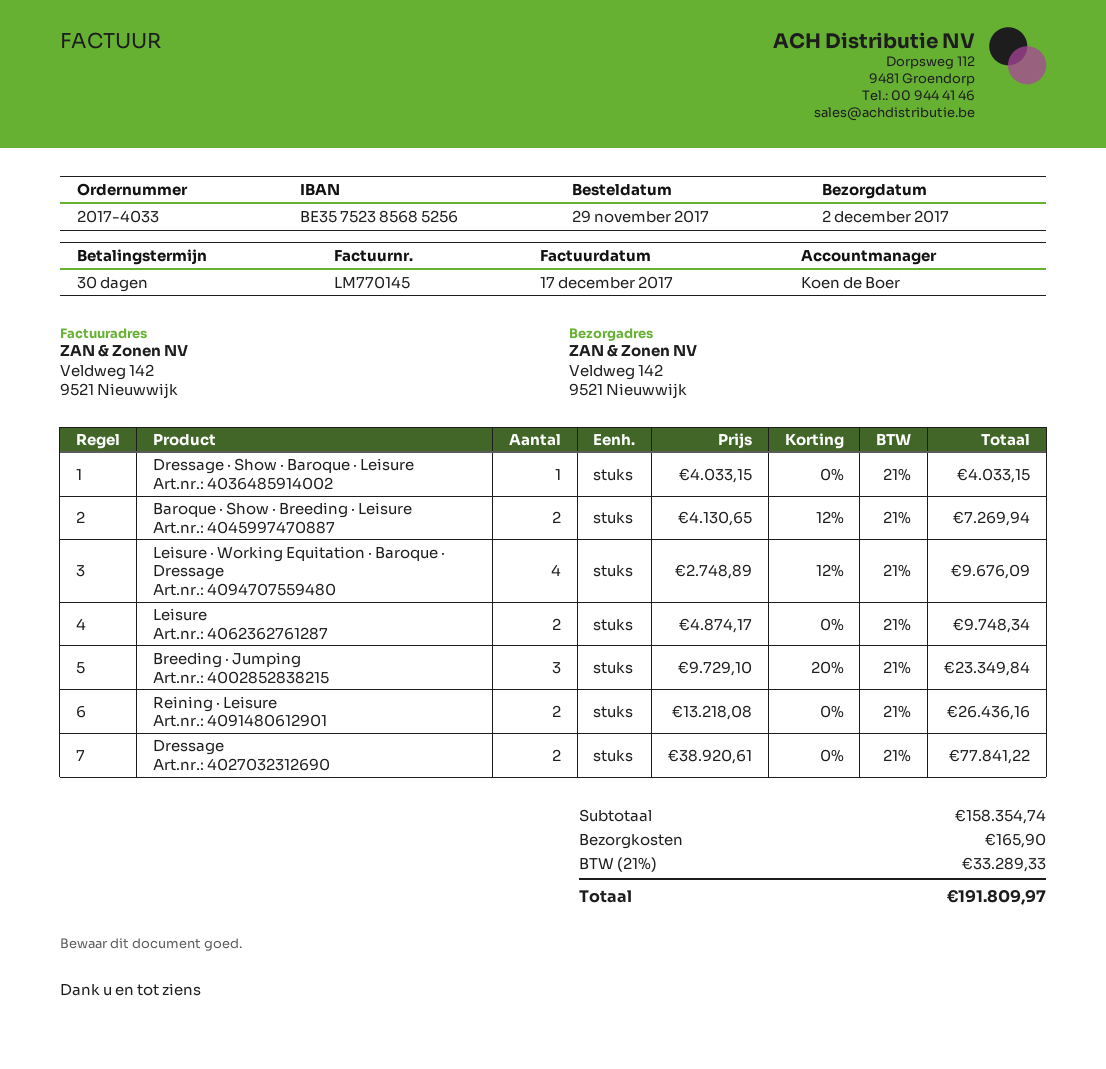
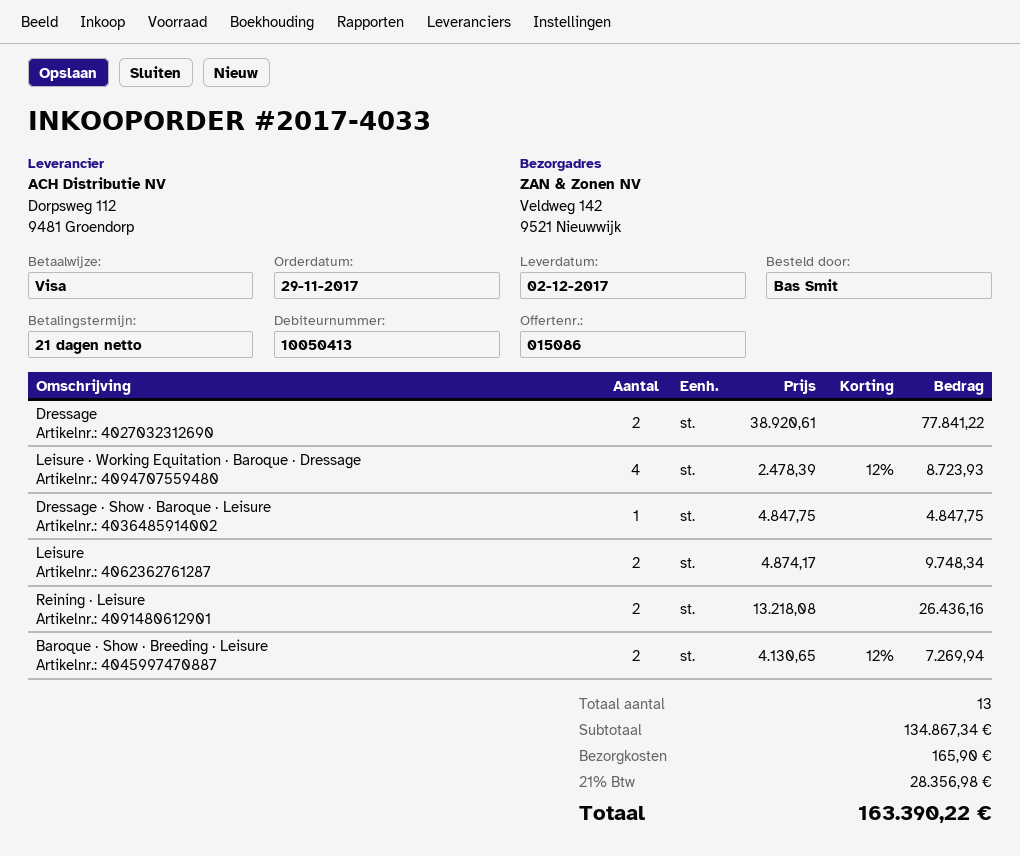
payment terms: 30 days -> 21 days
Dressage · Show · Baroque · Leisure: 1 x 4033.15 = 4033.15 -> 1 x 4847.75 = 4847.75
Leisure · Working Equitation · Baroque · Dressage: 4 x 2748.89 - 12% = 9676.09 -> 4 x 2478.39 - 12% = 8723.93
Breeding · Jumping: 3 x 9729.10 - 20% = 23349.84 -> none
subtotal: 158354.74 -> 134867.34
tax: 21% = 33289.33 -> 21% = 28356.98
total: 191809.97 -> 163390.22

